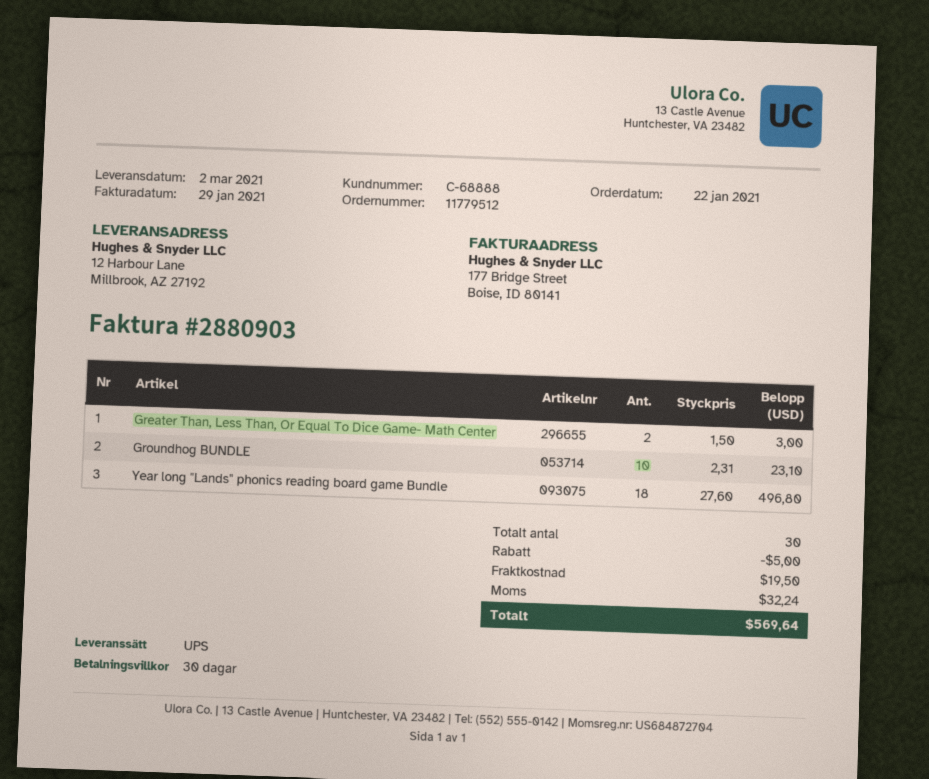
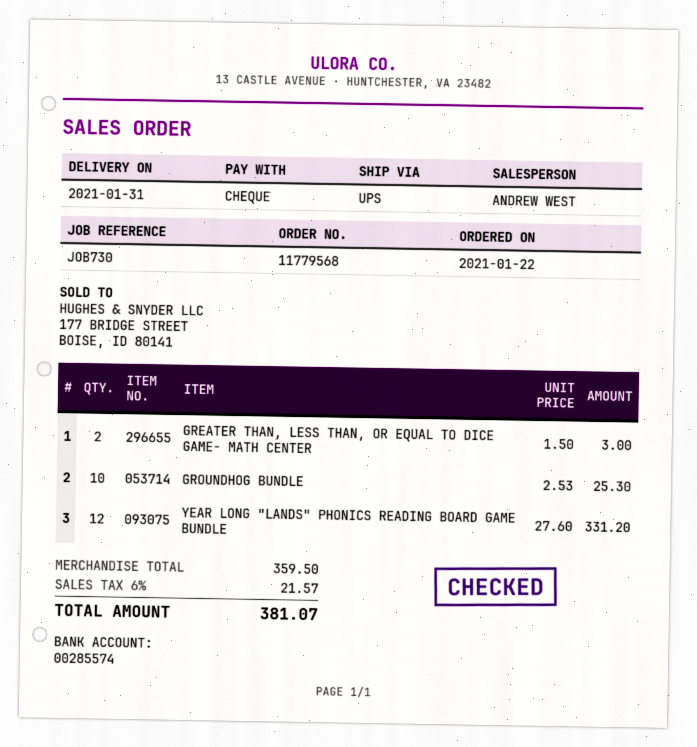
order number: 11779512 -> 11779568
delivery date: 2021-03-02 -> 2021-01-31
Groundhog BUNDLE: 10 x 2.31 = 23.10 -> 10 x 2.53 = 25.30
Year long "Lands" phonics reading board game Bundle: 18 x 27.60 = 496.80 -> 12 x 27.60 = 331.20
discount: 5.00 -> none
shipping: 19.50 -> none
tax: 32.24 -> 21.57
total: 569.64 -> 381.07

